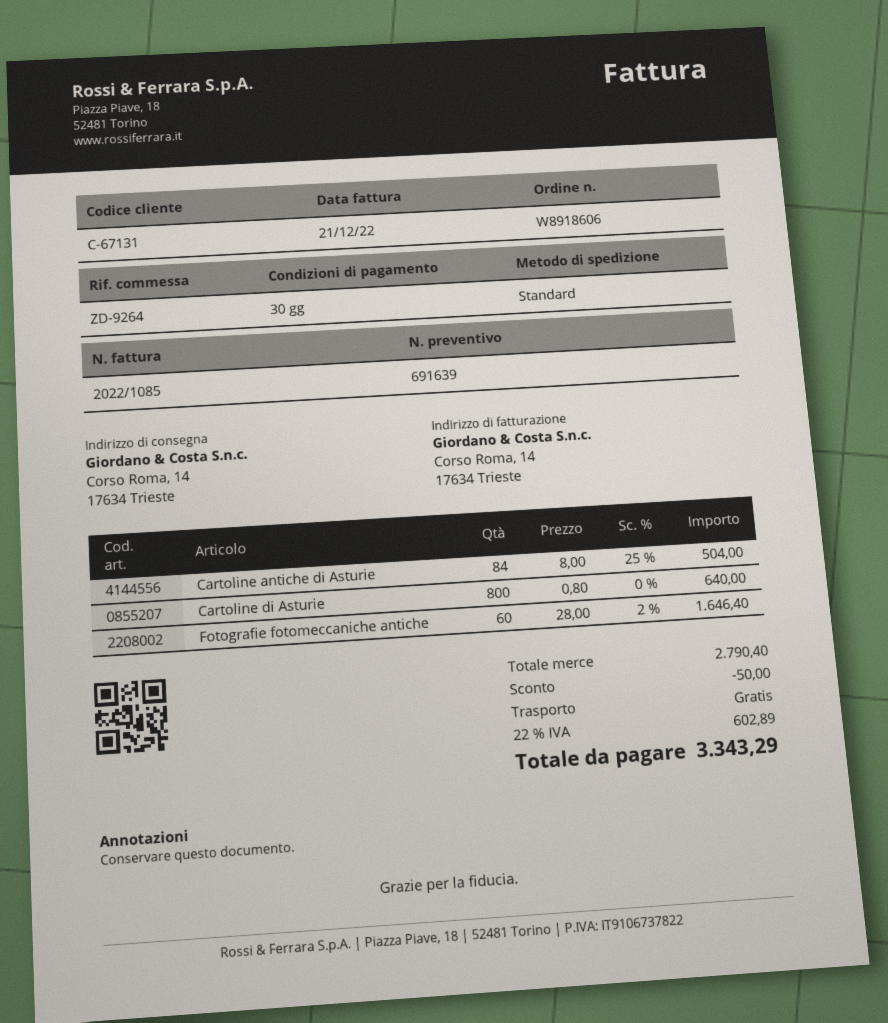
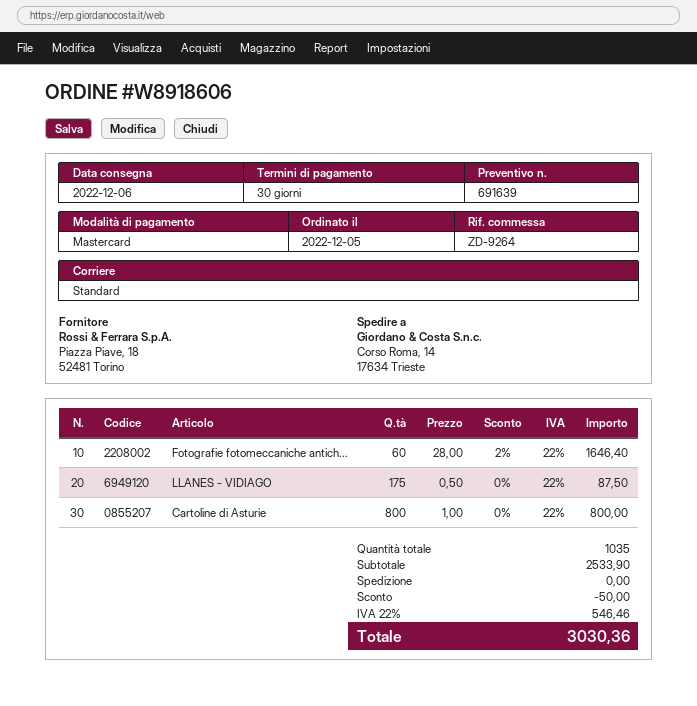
Cartoline antiche di Asturie: 84 x 8.00 - 25% = 504.00 -> none
Cartoline di Asturie: 800 x 0.80 = 640.00 -> 800 x 1.00 = 800.00
LLANES - VIDIAGO: none -> 175 x 0.50 = 87.50
subtotal: 2790.40 -> 2533.90
tax: 22% = 602.89 -> 22% = 546.46
total: 3343.29 -> 3030.36

